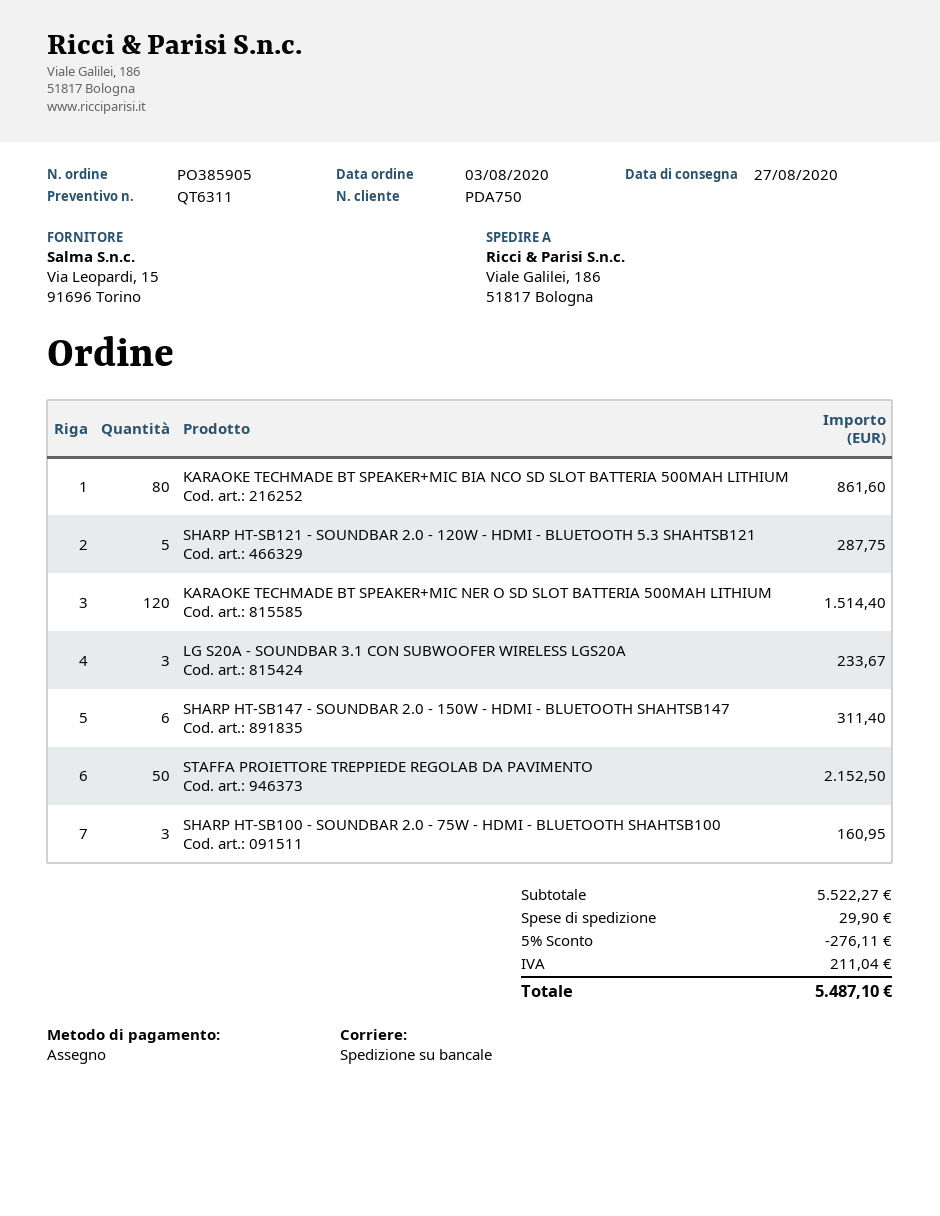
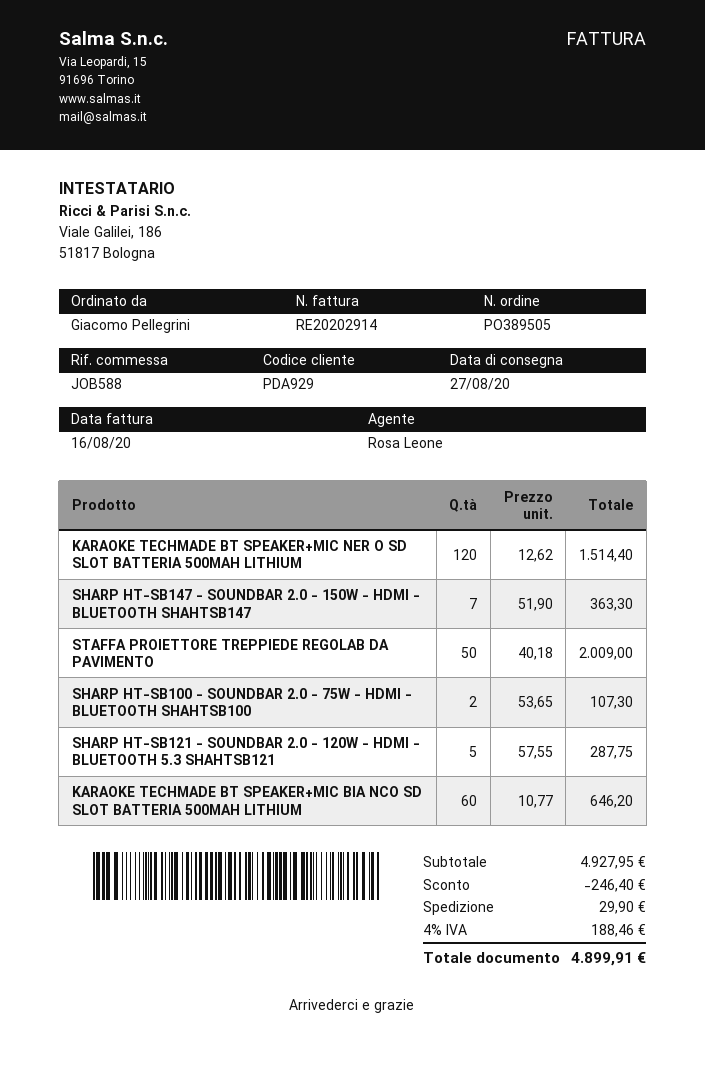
order number: PO385905 -> PO389505
customer number: PDA750 -> PDA929
KARAOKE TECHMADE BT SPEAKER+MIC BIA NCO SD SLOT BATTERIA 500MAH LITHIUM: 80 for 861.60 -> 60 for 646.20
LG S20A - SOUNDBAR 3.1 CON SUBWOOFER WIRELESS LGS20A: 3 for 233.67 -> none
SHARP HT-SB147 - SOUNDBAR 2.0 - 150W - HDMI - BLUETOOTH SHAHTSB147: 6 for 311.40 -> 7 for 363.30
STAFFA PROIETTORE TREPPIEDE REGOLAB DA PAVIMENTO: 50 for 2152.50 -> 50 for 2009.00
SHARP HT-SB100 - SOUNDBAR 2.0 - 75W - HDMI - BLUETOOTH SHAHTSB100: 3 for 160.95 -> 2 for 107.30
subtotal: 5522.27 -> 4927.95
discount: 276.11 -> 246.40
tax: 211.04 -> 188.46
total: 5487.10 -> 4899.91

